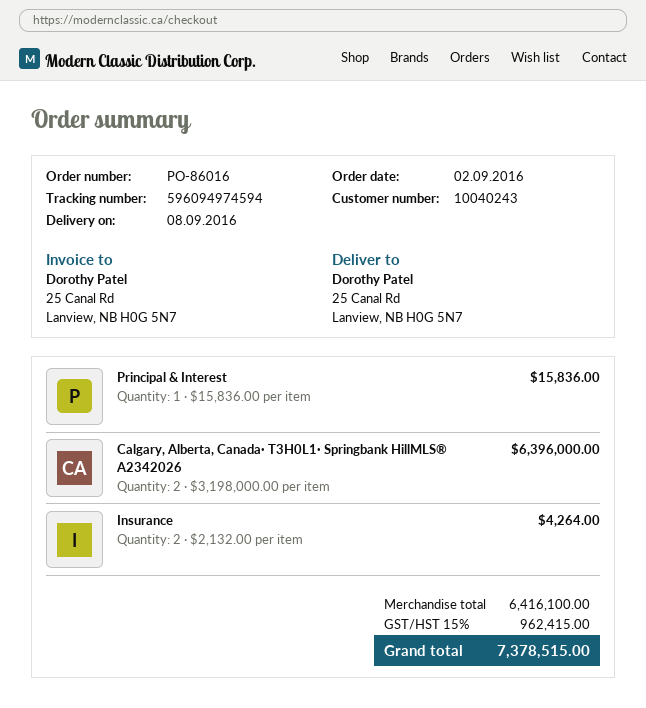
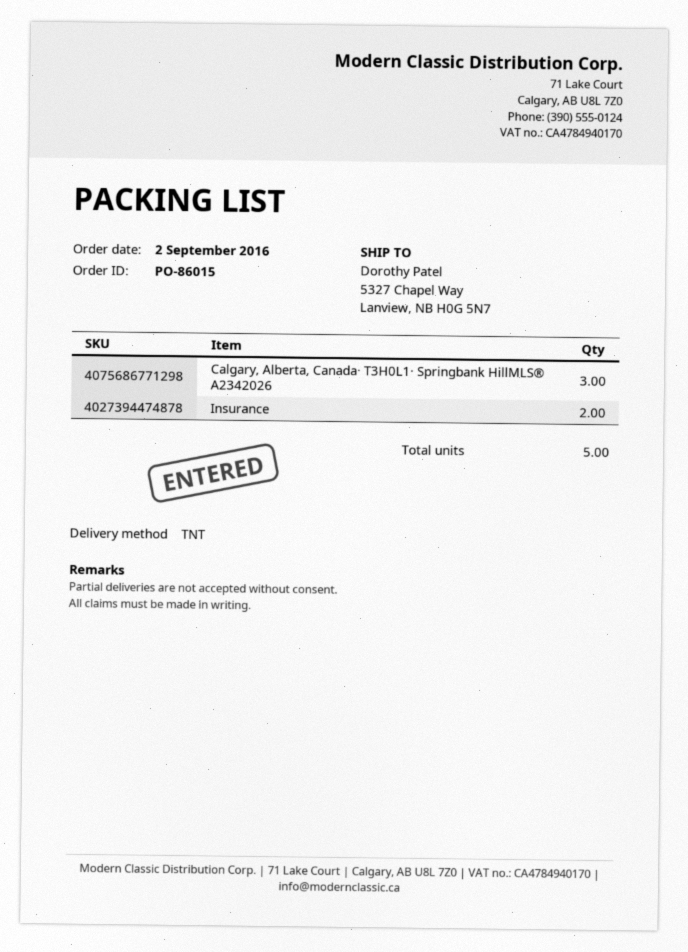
order number: PO-86016 -> PO-86015
ship to: 25 Canal Rd, Lanview, NB H0G 5N7 -> 5327 Chapel Way, Lanview, NB H0G 5N7
Principal & Interest: 1 -> none
Calgary, Alberta, Canada· T3H0L1· Springbank HillMLS® A2342026: 2 -> 3

